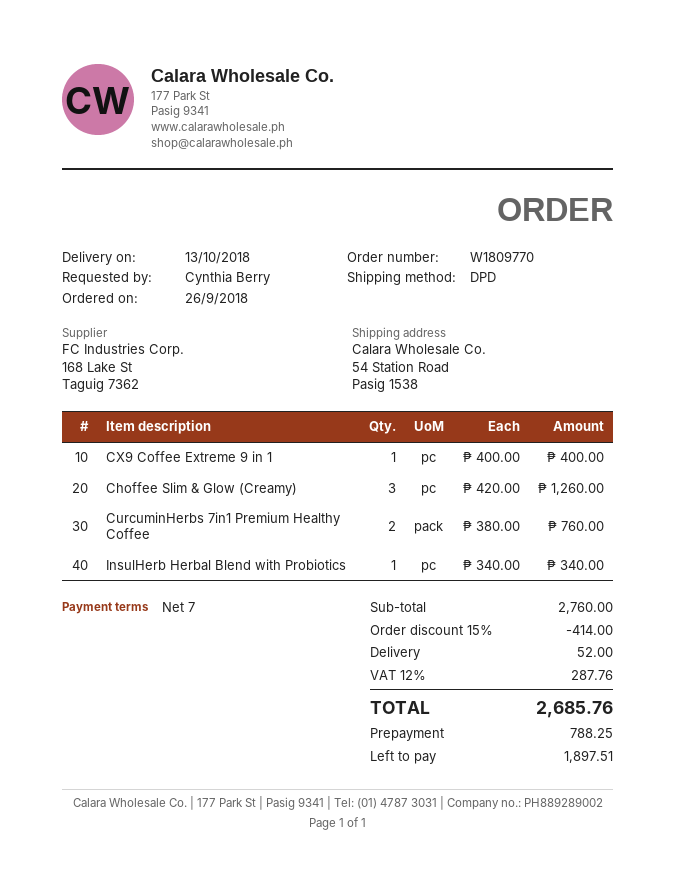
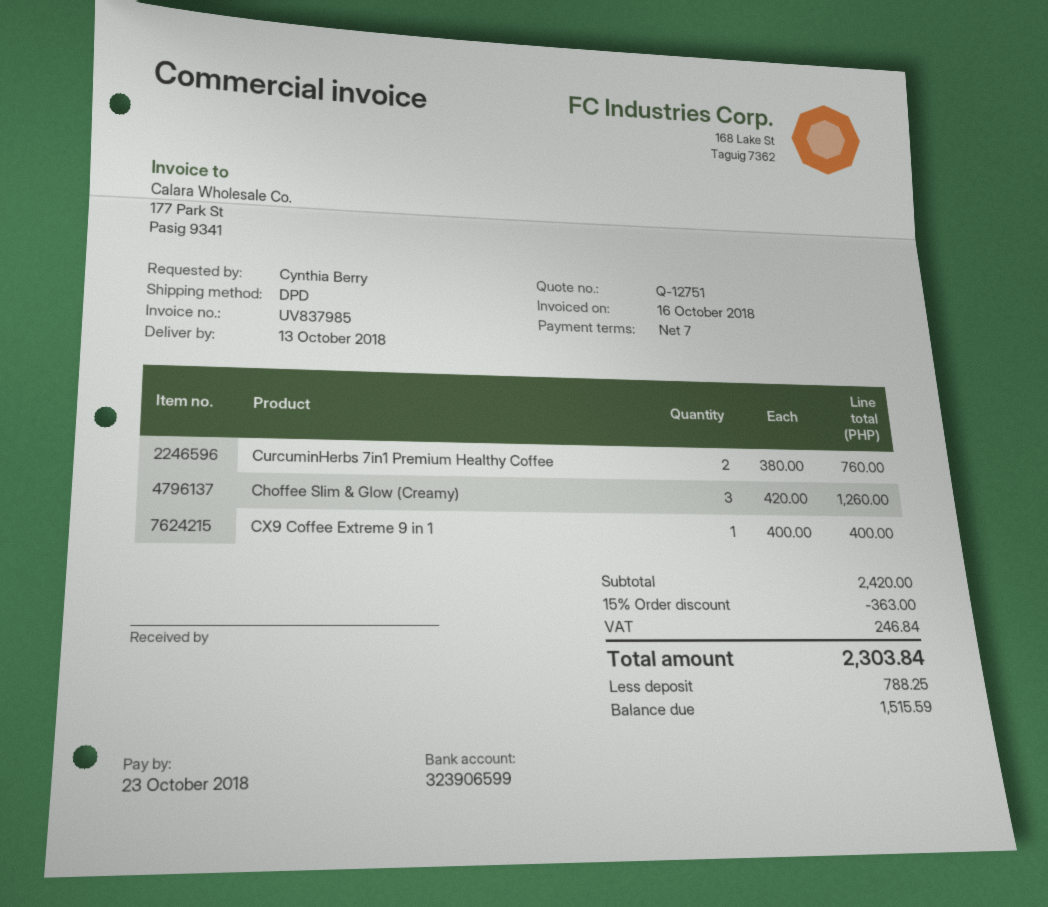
InsulHerb Herbal Blend with Probiotics: 1 x 340.00 = 340.00 -> none
subtotal: 2760.00 -> 2420.00
discount: 15% = 414.00 -> 15% = 363.00
shipping: 52.00 -> none
tax: 287.76 -> 246.84
total: 2685.76 -> 2303.84
balance: 1897.51 -> 1515.59

